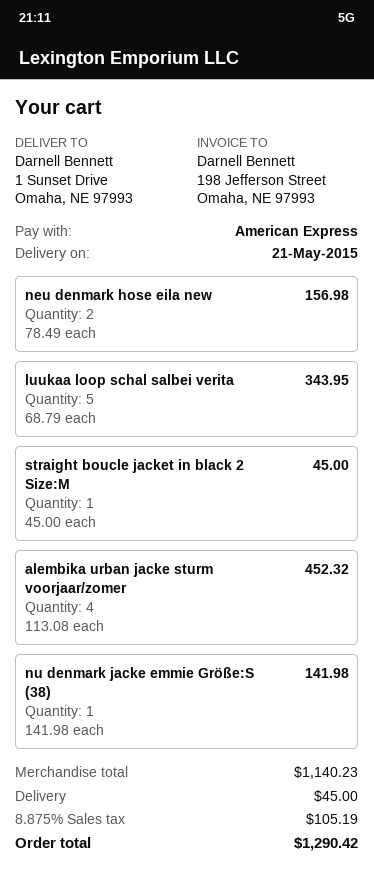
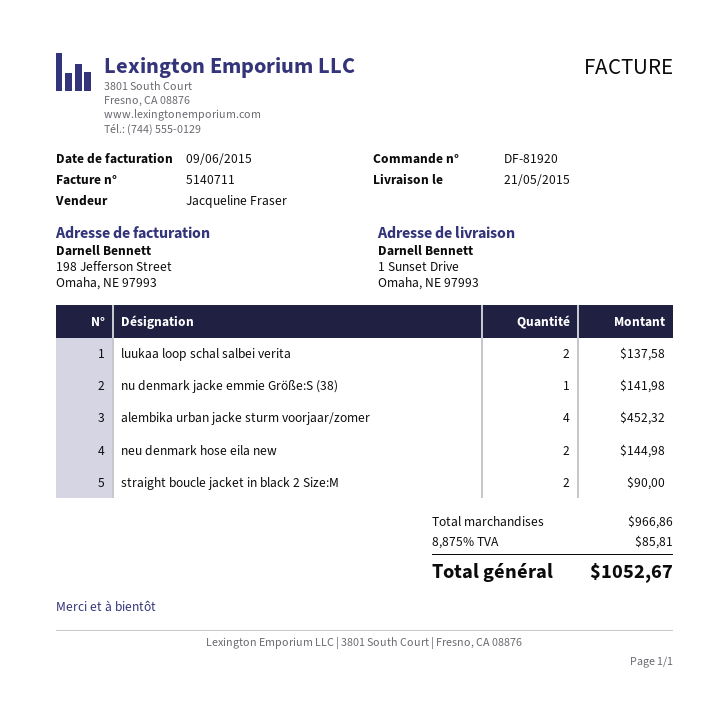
neu denmark hose eila new: 2 for 156.98 -> 2 for 144.98
luukaa loop schal salbei verita: 5 for 343.95 -> 2 for 137.58
straight boucle jacket in black 2 Size:M: 1 for 45.00 -> 2 for 90.00
subtotal: 1140.23 -> 966.86
shipping: 45.00 -> none
tax: 8.875% = 105.19 -> 8.875% = 85.81
total: 1290.42 -> 1052.67

